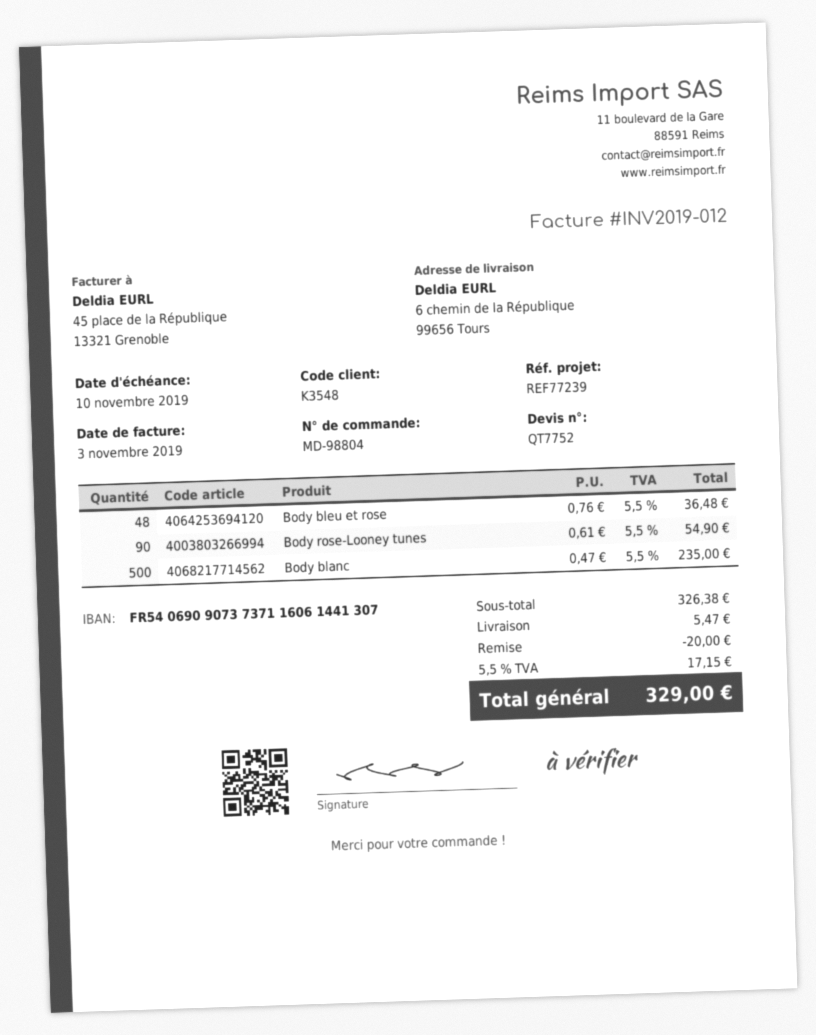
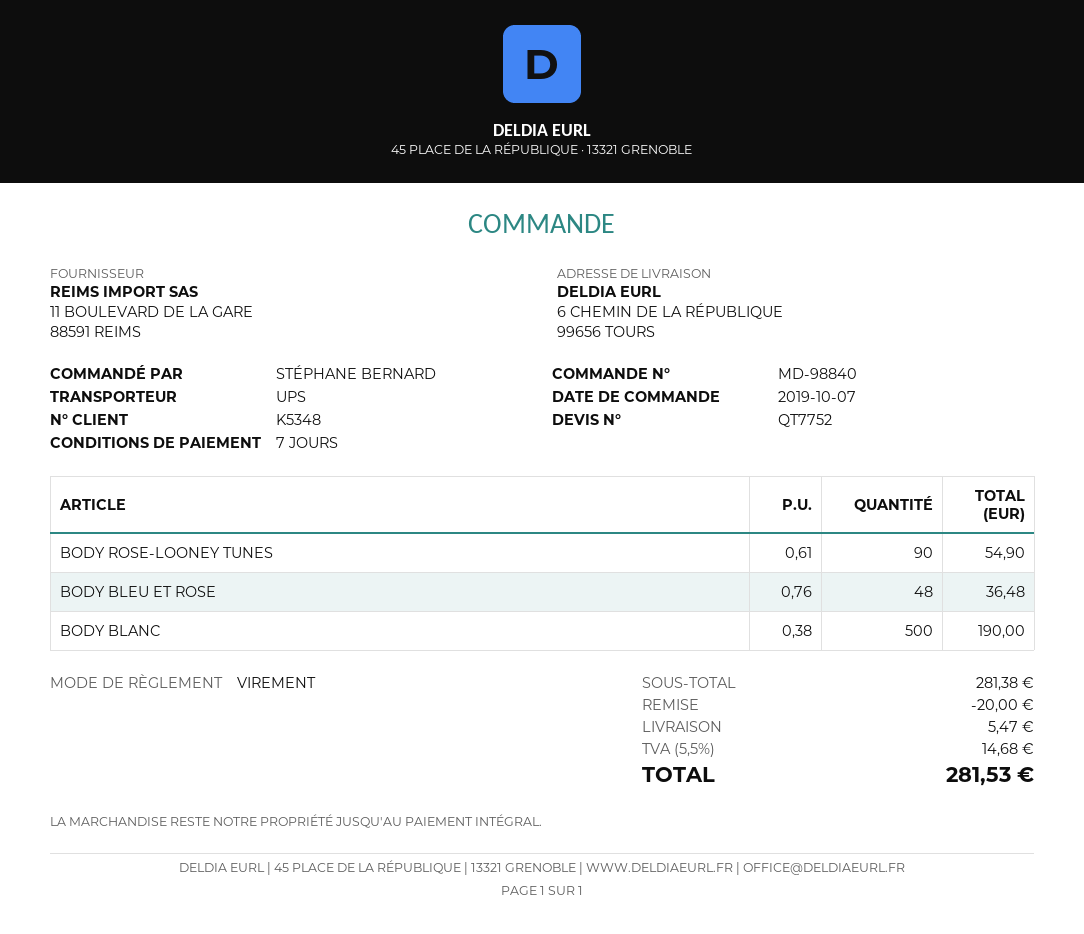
order number: MD-98804 -> MD-98840
customer number: K3548 -> K5348
Body blanc: 500 x 0.47 = 235.00 -> 500 x 0.38 = 190.00
subtotal: 326.38 -> 281.38
tax: 5.5% = 17.15 -> 5.5% = 14.68
total: 329.00 -> 281.53

